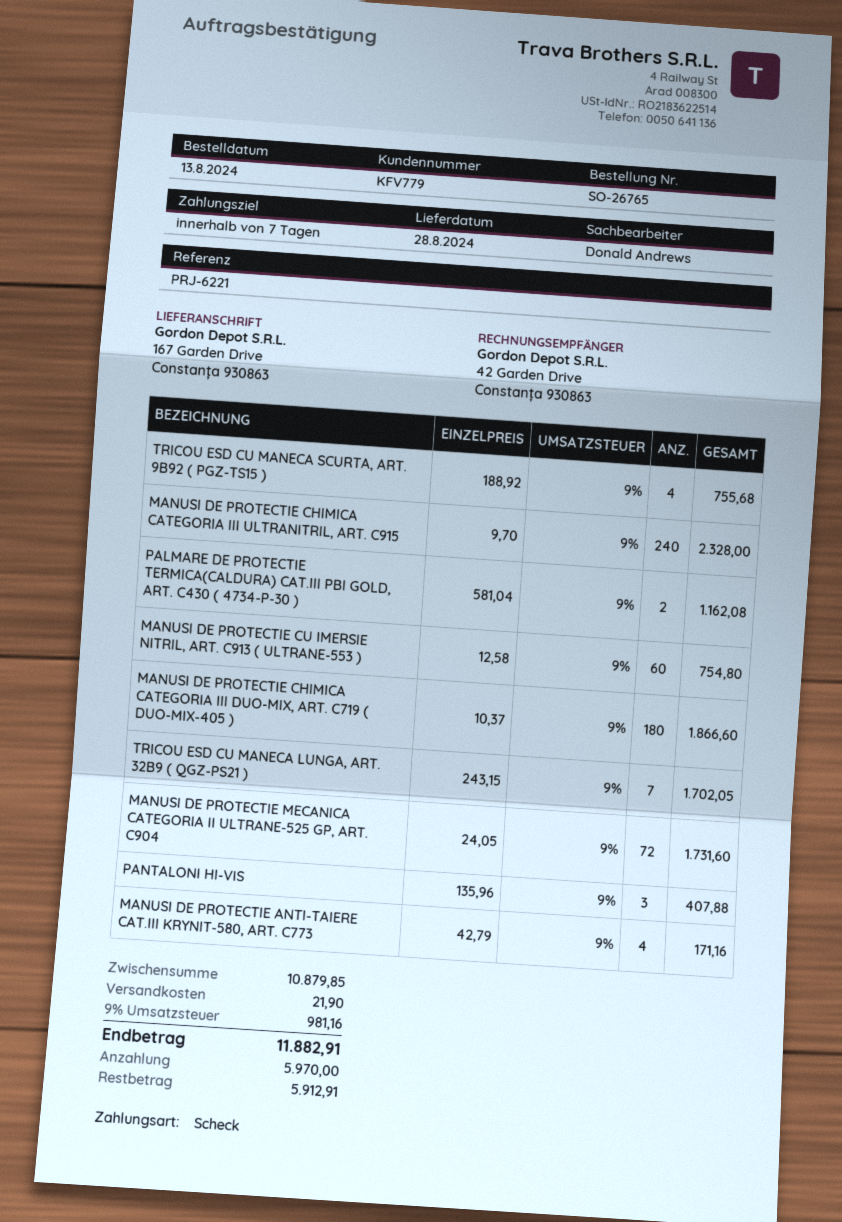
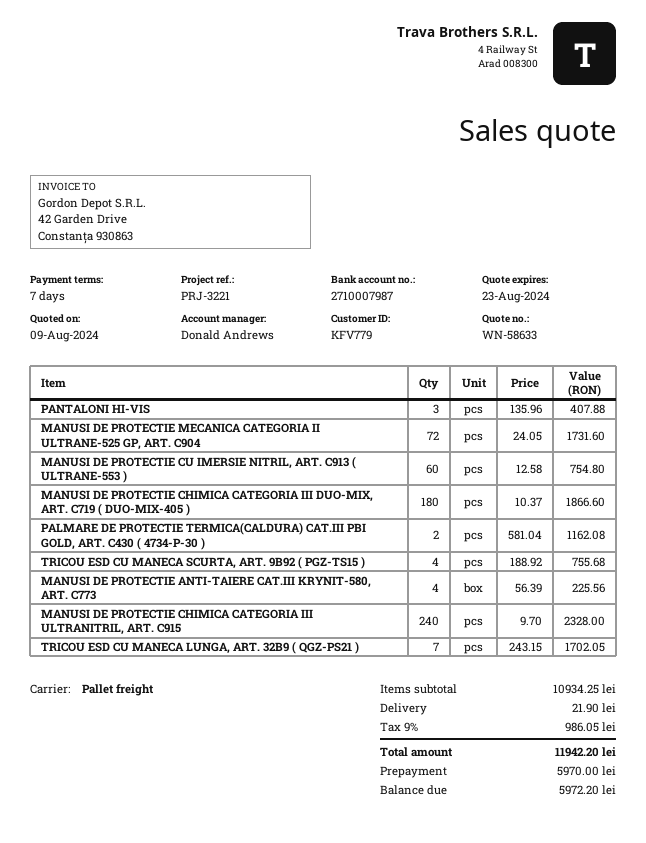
reference: PRJ-6221 -> PRJ-3221
MANUSI DE PROTECTIE ANTI-TAIERE CAT.III KRYNIT-580, ART. C773: 4 x 42.79 = 171.16 -> 4 x 56.39 = 225.56
subtotal: 10879.85 -> 10934.25
tax: 9% = 981.16 -> 9% = 986.05
total: 11882.91 -> 11942.20
balance: 5912.91 -> 5972.20

